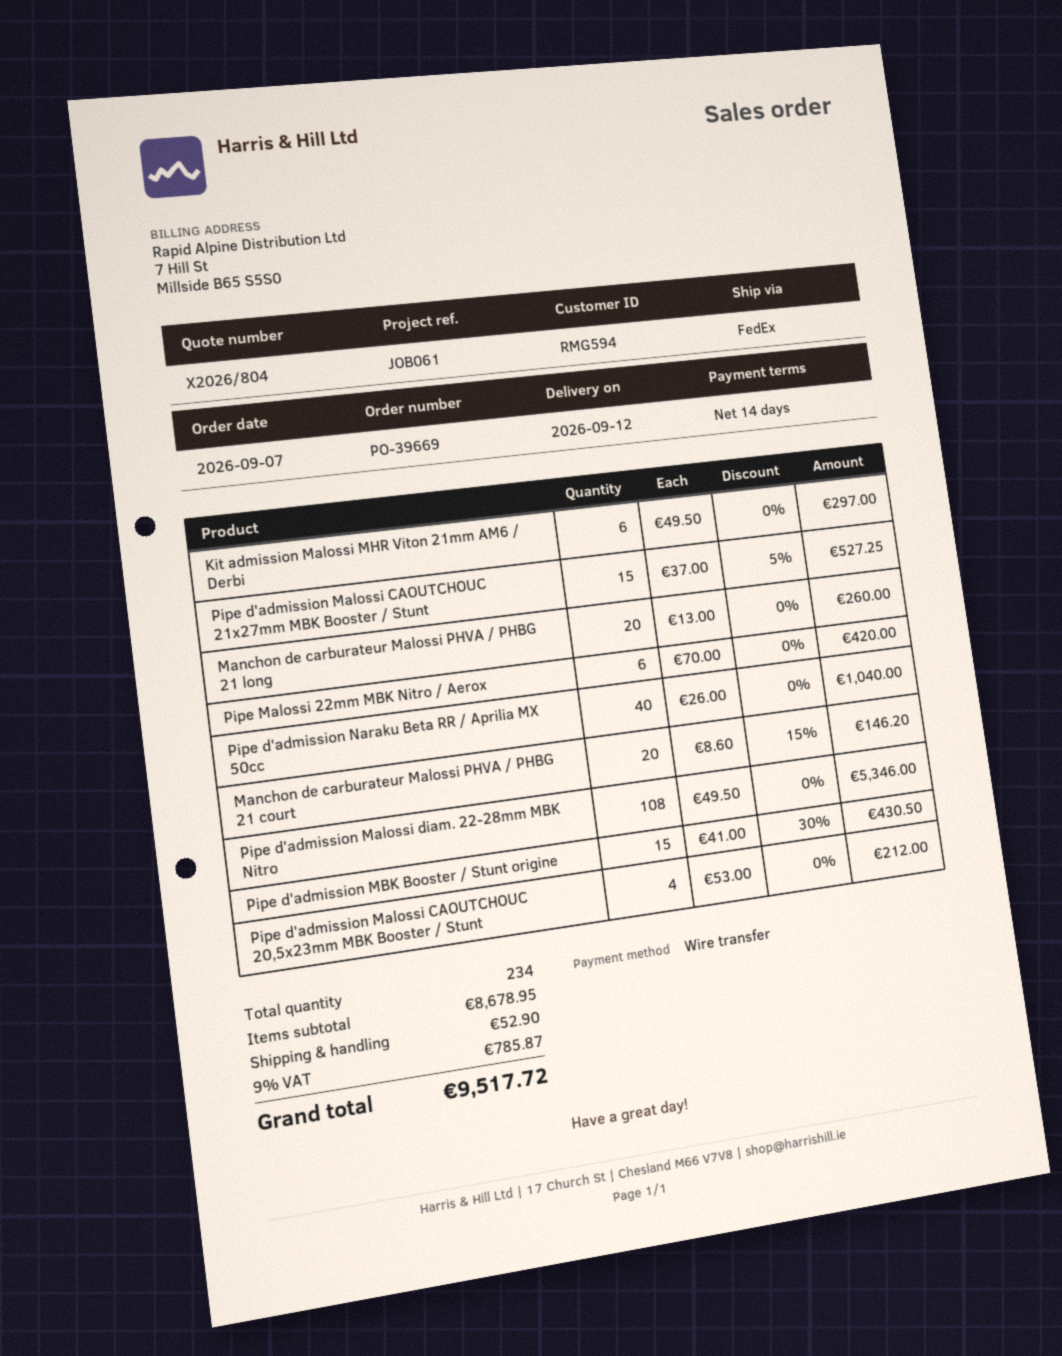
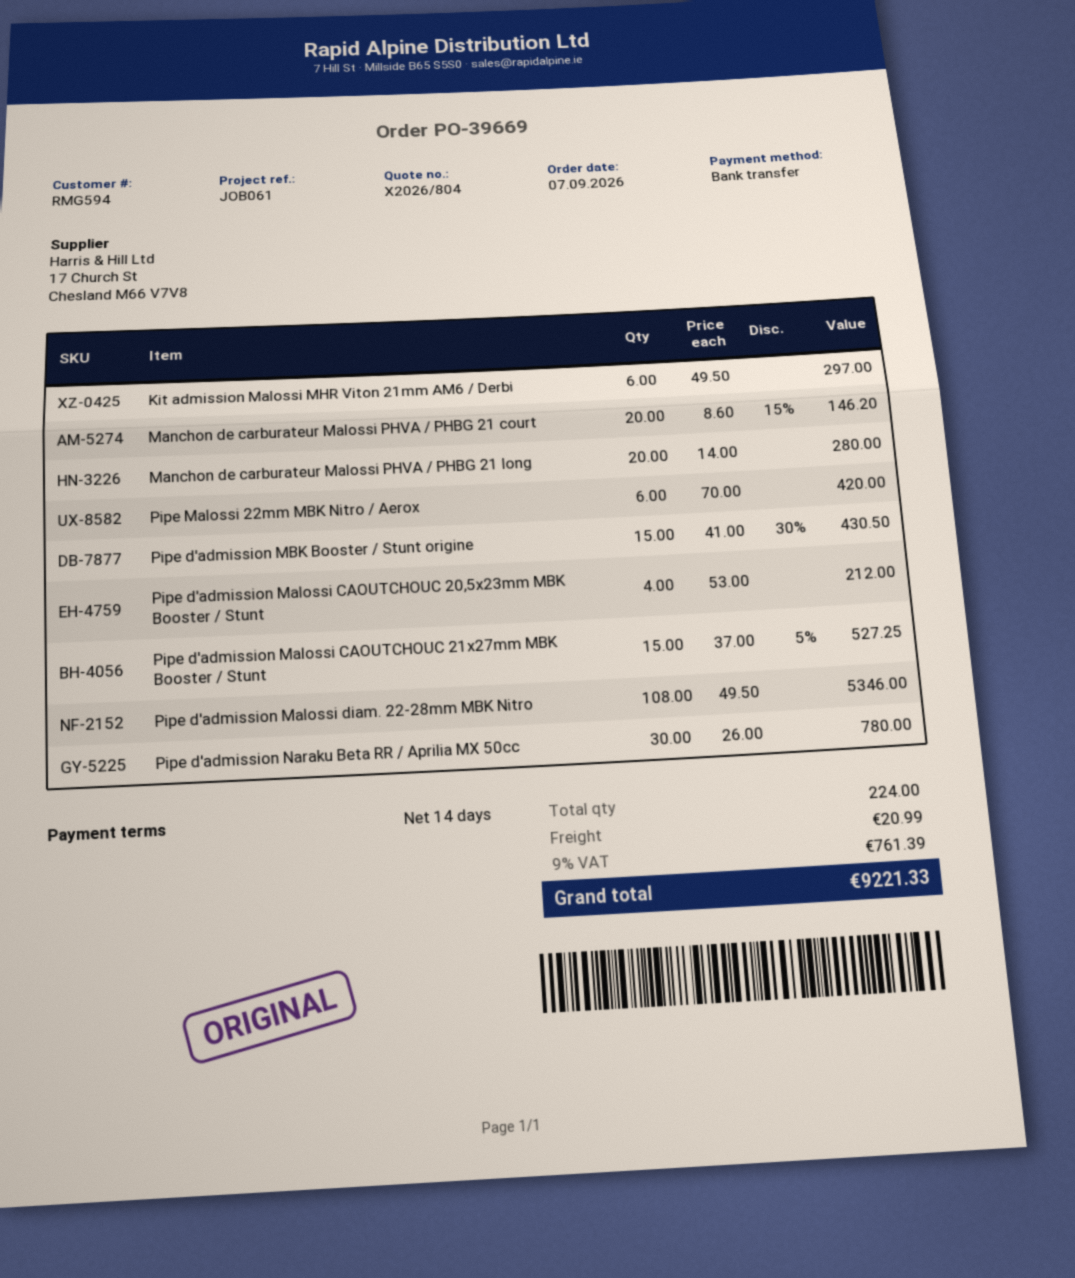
Manchon de carburateur Malossi PHVA / PHBG 21 long: 20 x 13.00 = 260.00 -> 20 x 14.00 = 280.00
Pipe d'admission Naraku Beta RR / Aprilia MX 50cc: 40 x 26.00 = 1040.00 -> 30 x 26.00 = 780.00
total quantity: 234 -> 224
shipping: 52.90 -> 20.99
tax: 9% = 785.87 -> 9% = 761.39
total: 9517.72 -> 9221.33

